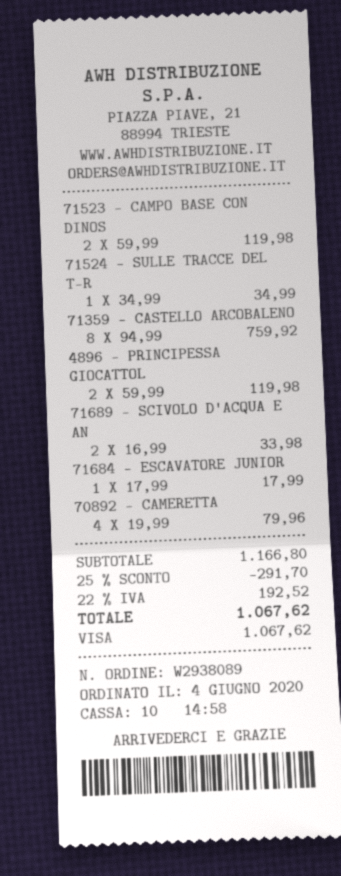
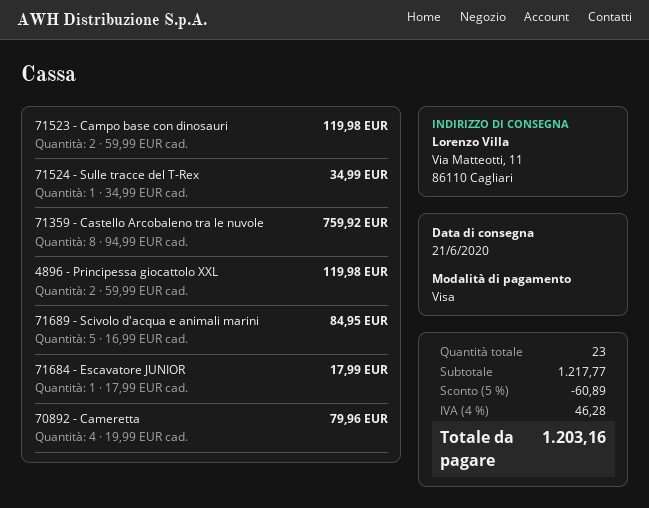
71689 - SCIVOLO D'ACQUA E AN: 2 x 16.99 = 33.98 -> 5 x 16.99 = 84.95
subtotal: 1166.80 -> 1217.77
discount: 25% = 291.70 -> 5% = 60.89
tax: 22% = 192.52 -> 4% = 46.28
total: 1067.62 -> 1203.16

